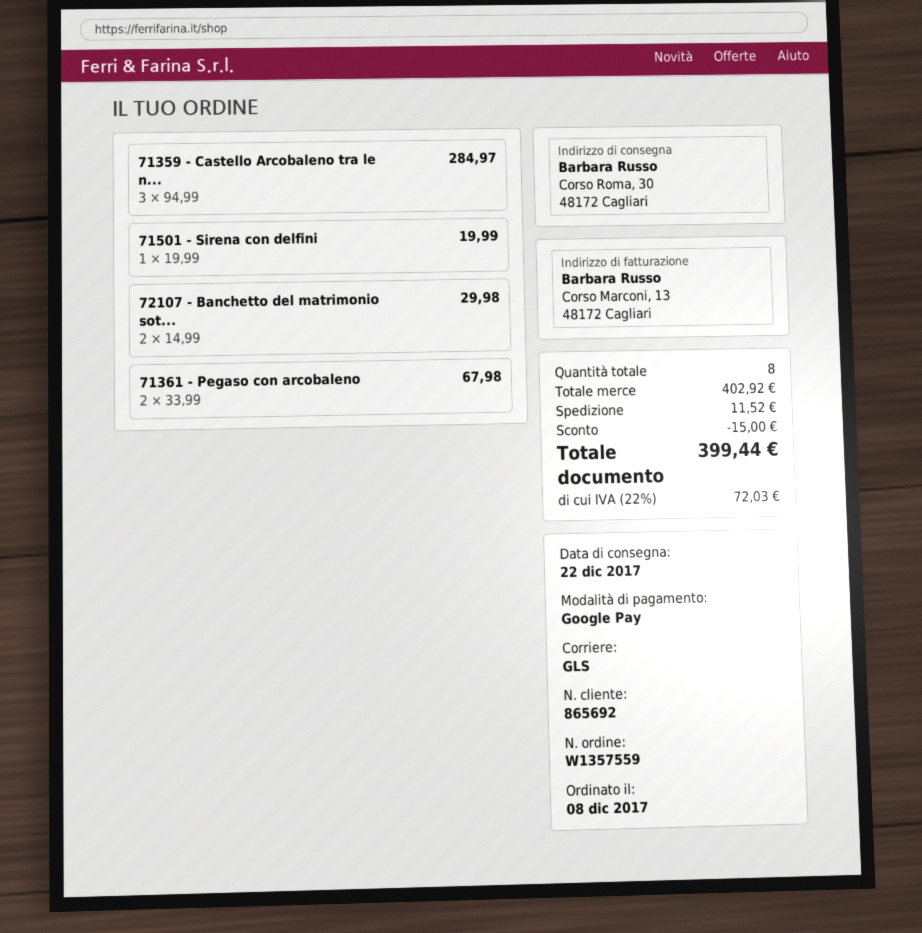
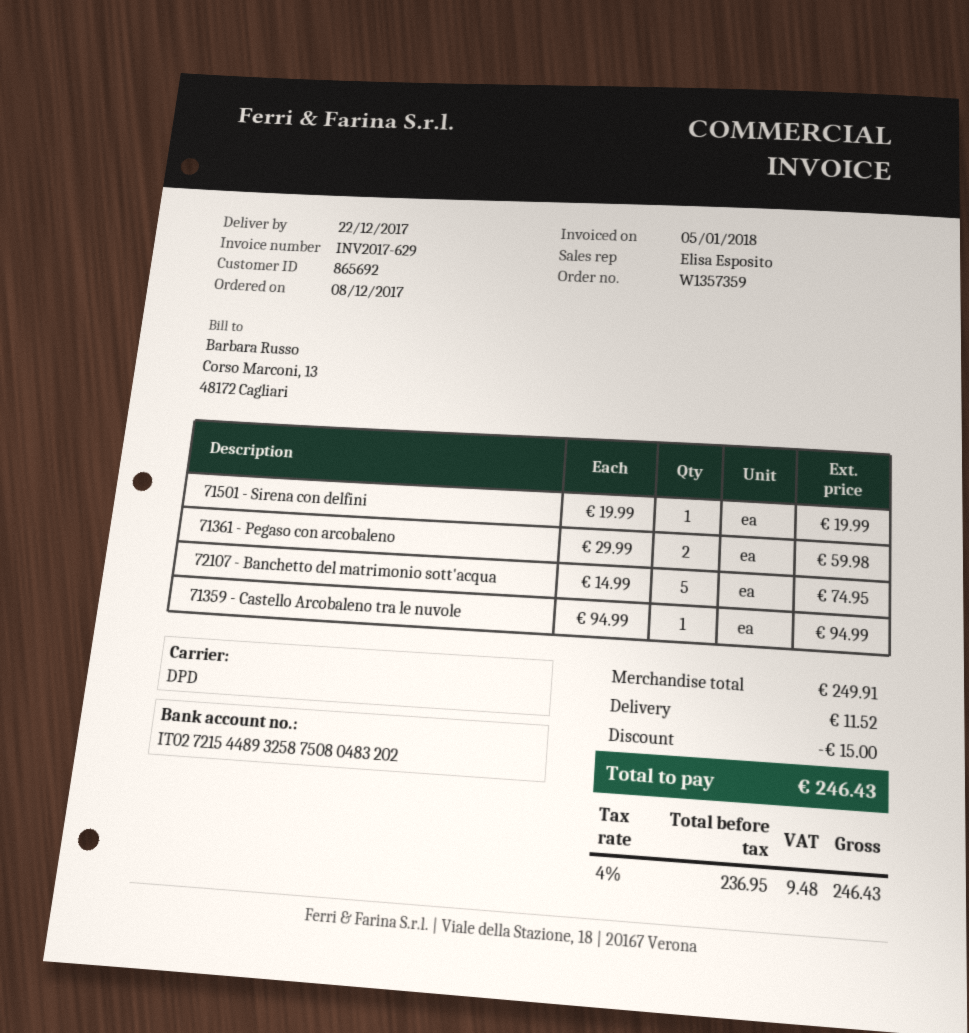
order number: W1357559 -> W1357359
shipping method: GLS -> DPD
71359 - Castello Arcobaleno tra le n...: 3 x 94.99 = 284.97 -> 1 x 94.99 = 94.99
72107 - Banchetto del matrimonio sot...: 2 x 14.99 = 29.98 -> 5 x 14.99 = 74.95
71361 - Pegaso con arcobaleno: 2 x 33.99 = 67.98 -> 2 x 29.99 = 59.98
subtotal: 402.92 -> 249.91
tax: 22% = 72.03 -> 4% = 9.48
total: 399.44 -> 246.43

